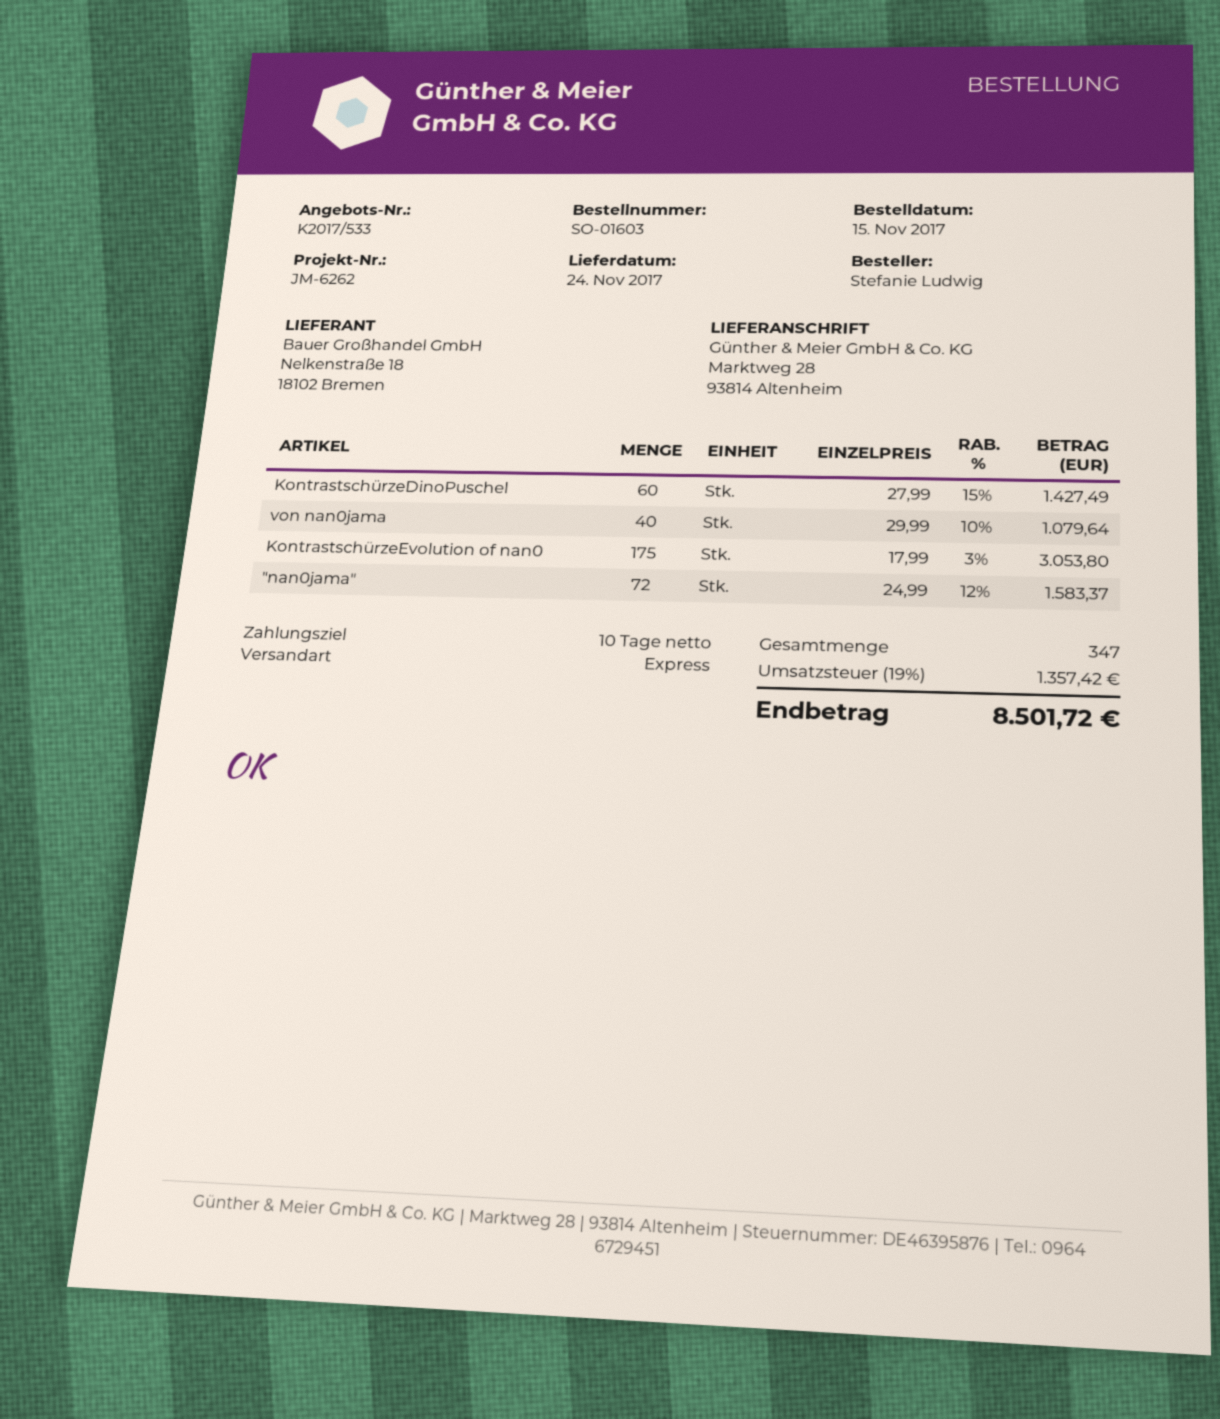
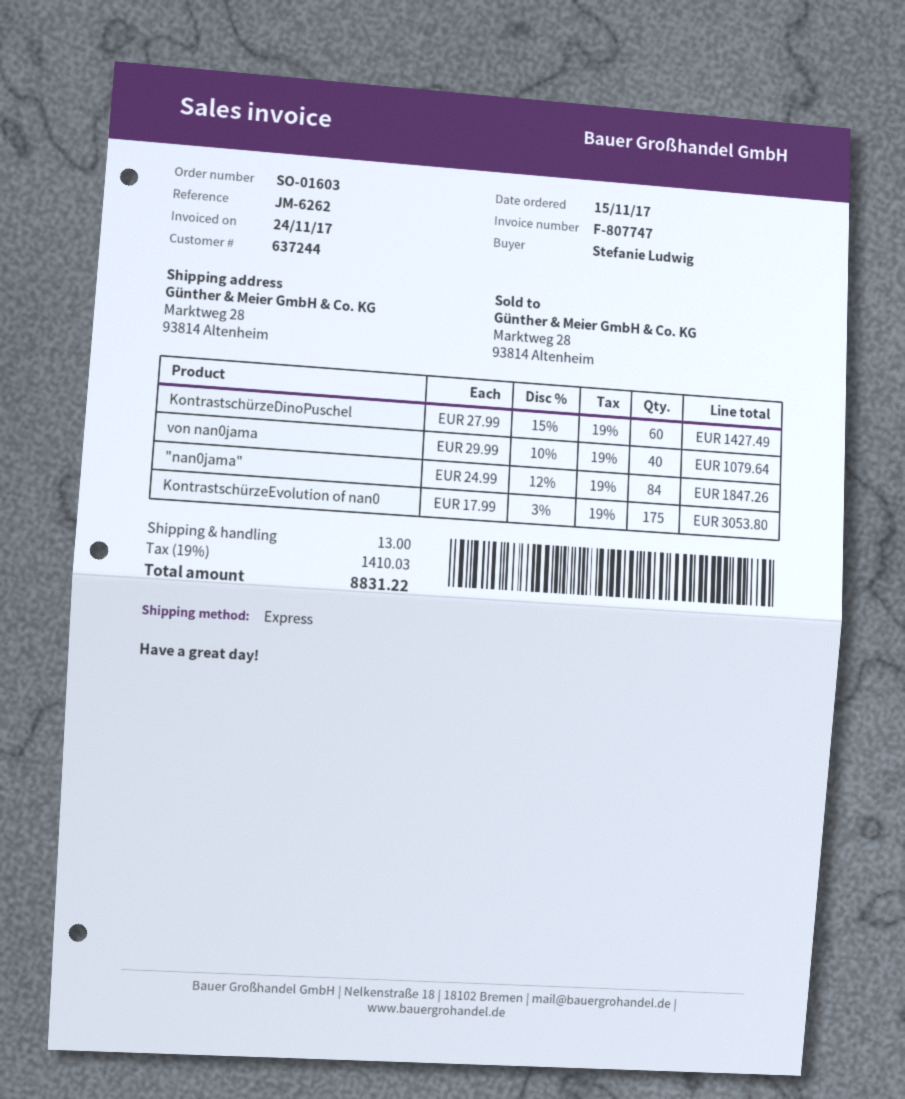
"nan0jama": 72 x 24.99 - 12% = 1583.37 -> 84 x 24.99 - 12% = 1847.26
shipping: none -> 13.00
tax: 19% = 1357.42 -> 19% = 1410.03
total: 8501.72 -> 8831.22

